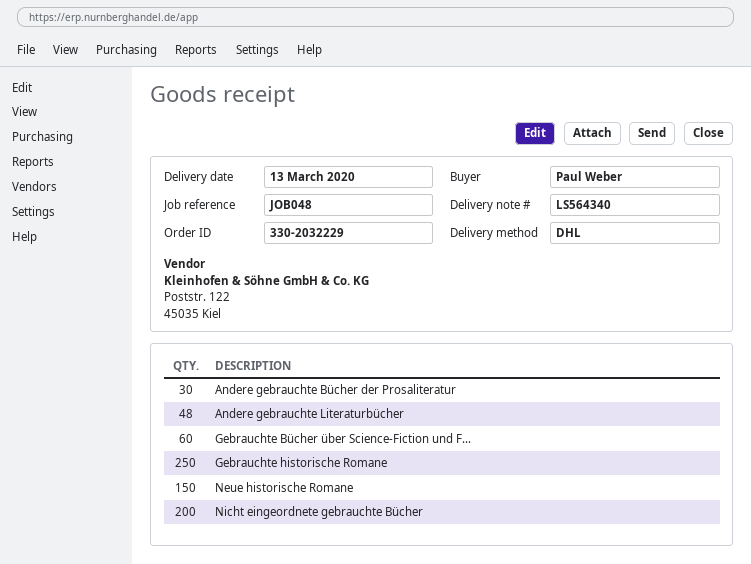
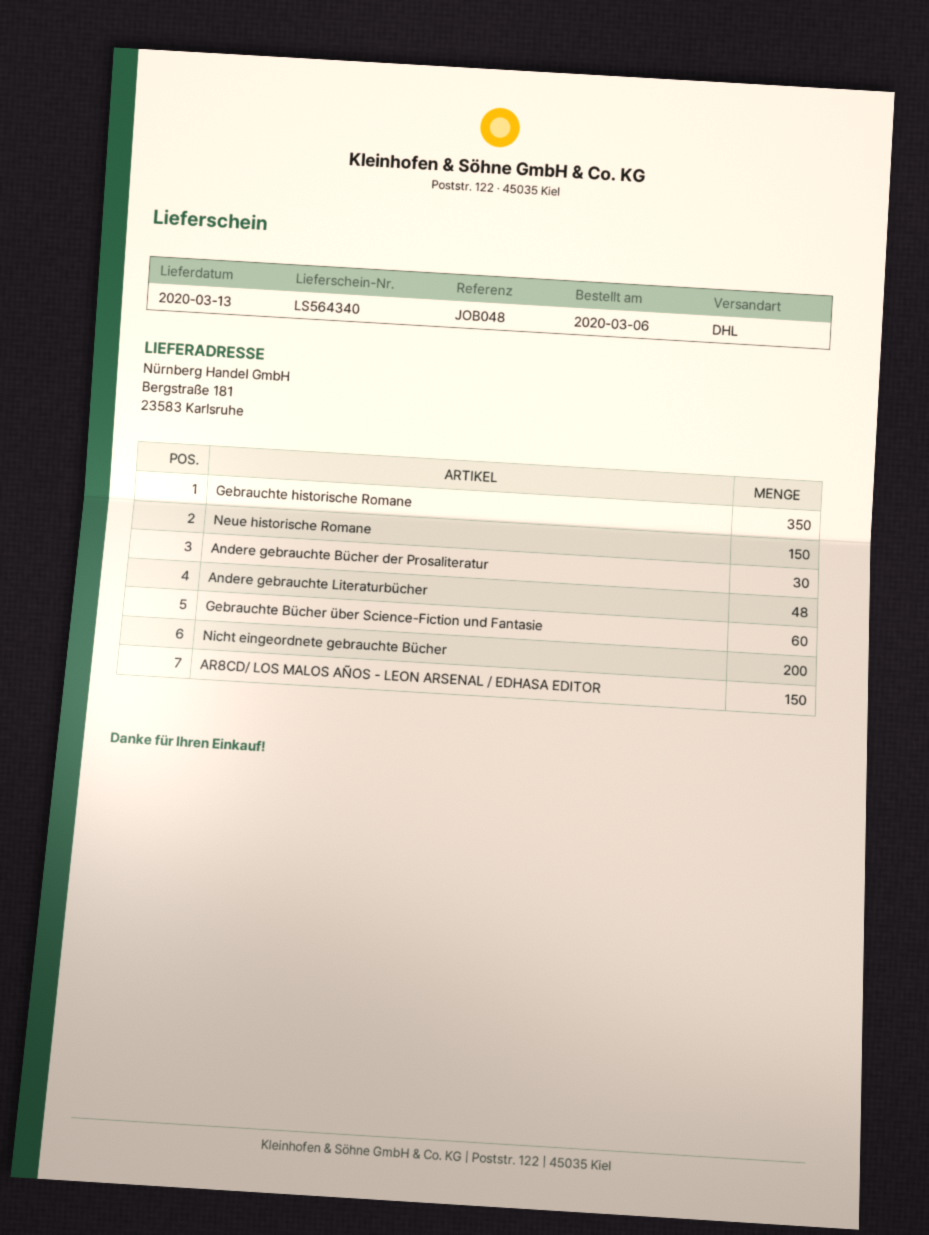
Gebrauchte historische Romane: 250 -> 350
AR8CD/ LOS MALOS AÑOS - LEON ARSENAL / EDHASA EDITOR: none -> 150

